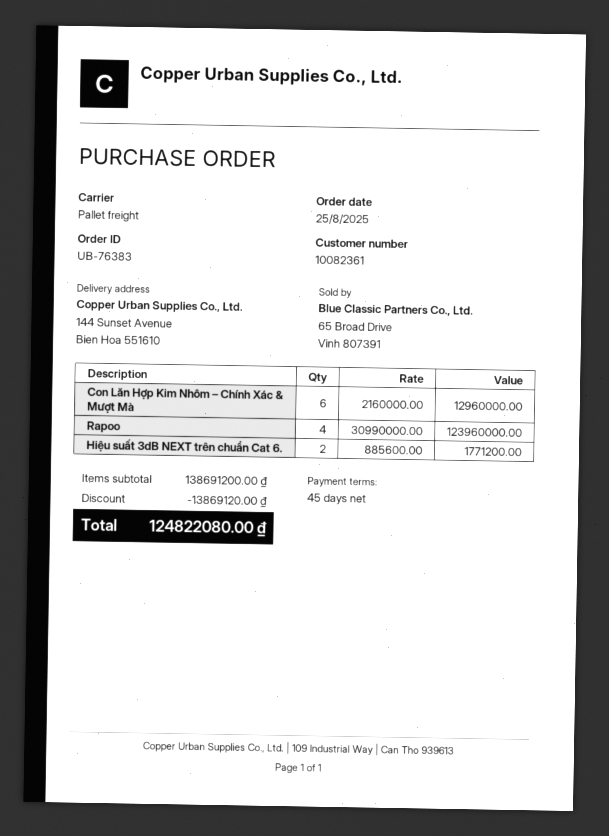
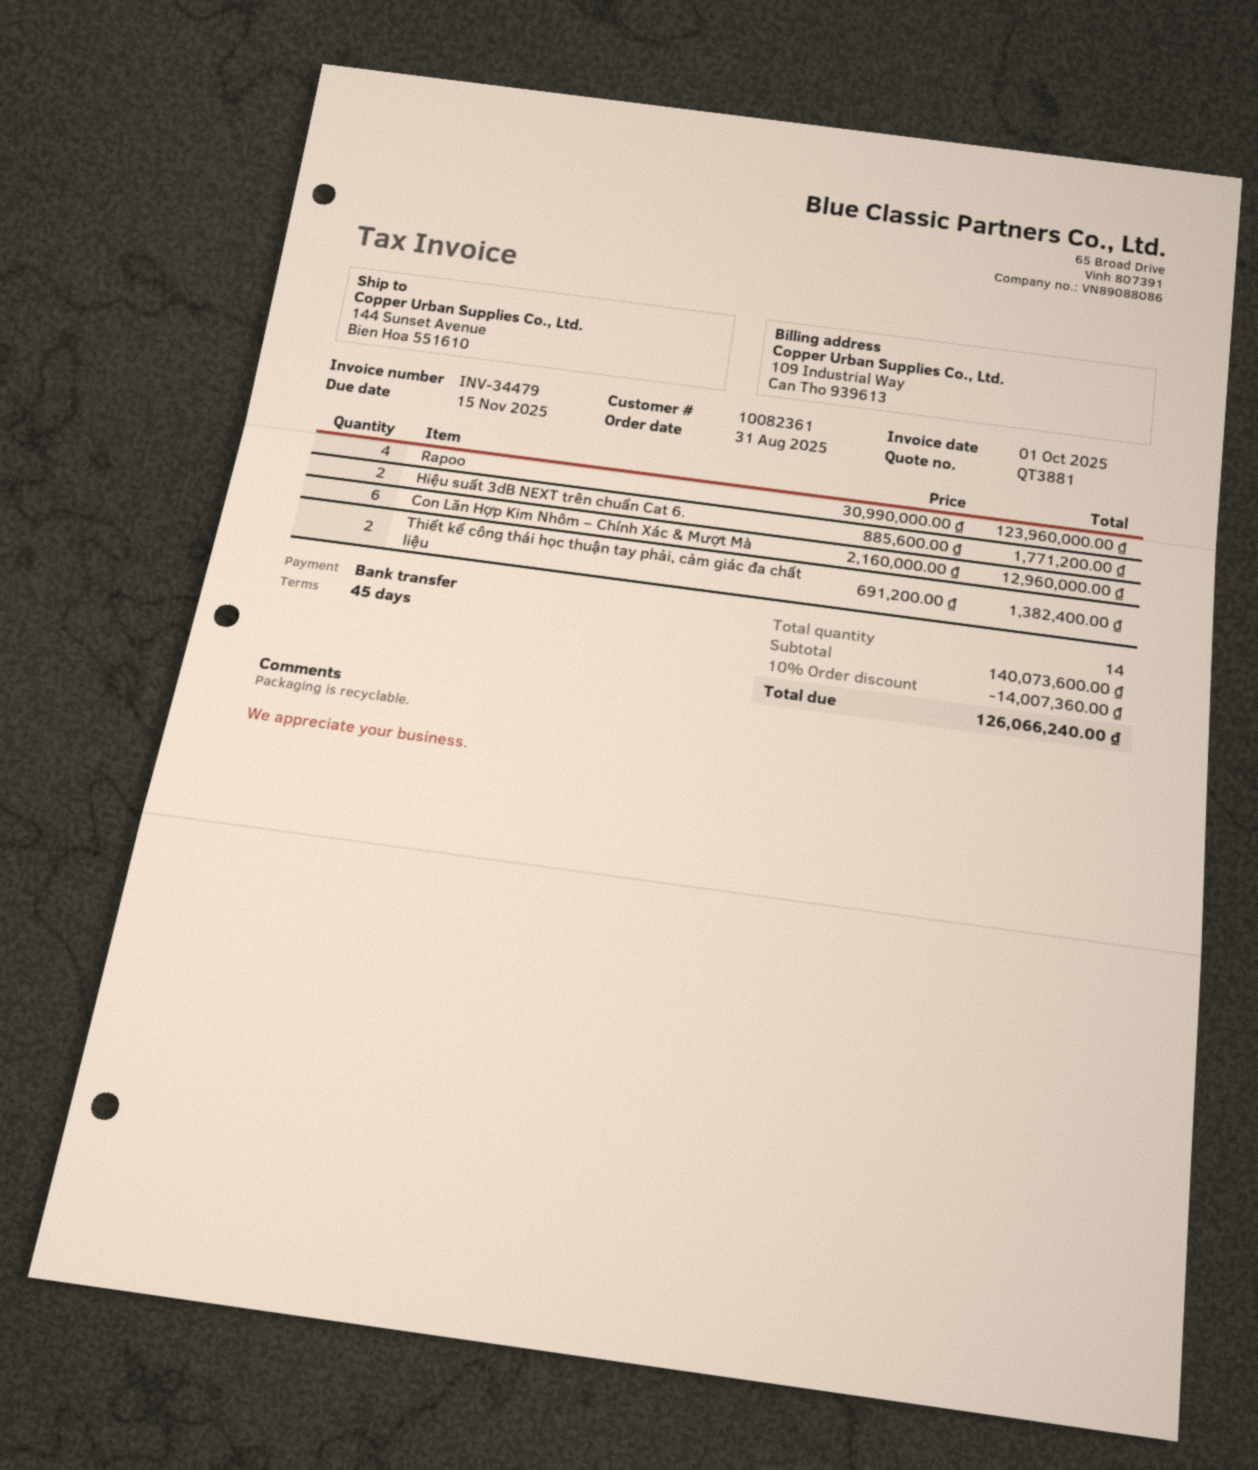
order date: 2025-08-25 -> 2025-08-31
Thiết kế công thái học thuận tay phải, cảm giác đa chất liệu: none -> 2 x 691200.00 = 1382400.00
subtotal: 138691200.00 -> 140073600.00
discount: 13869120.00 -> 14007360.00
total: 124822080.00 -> 126066240.00

